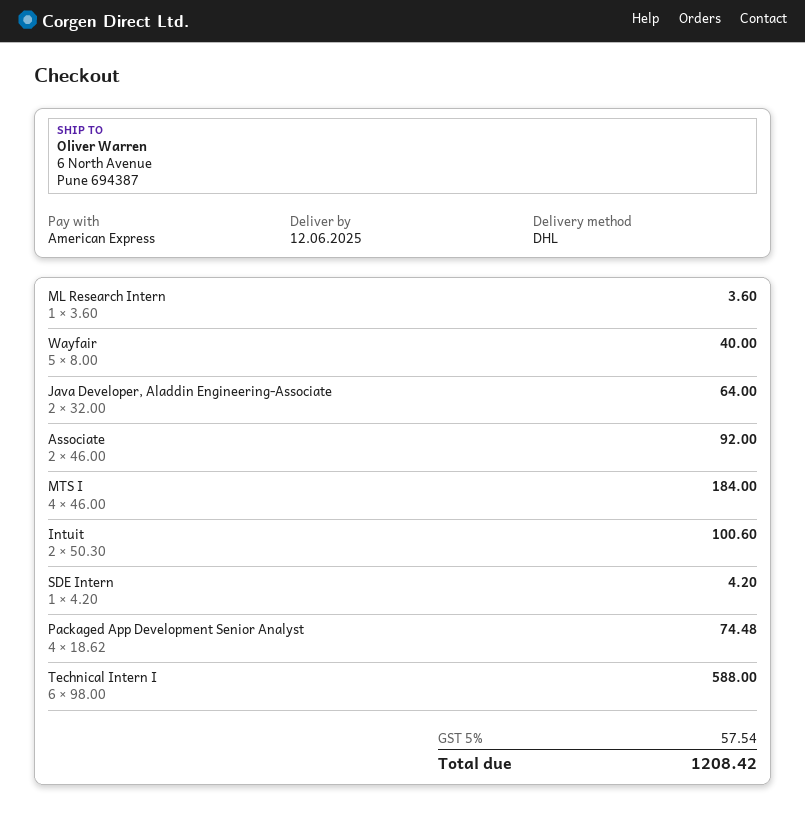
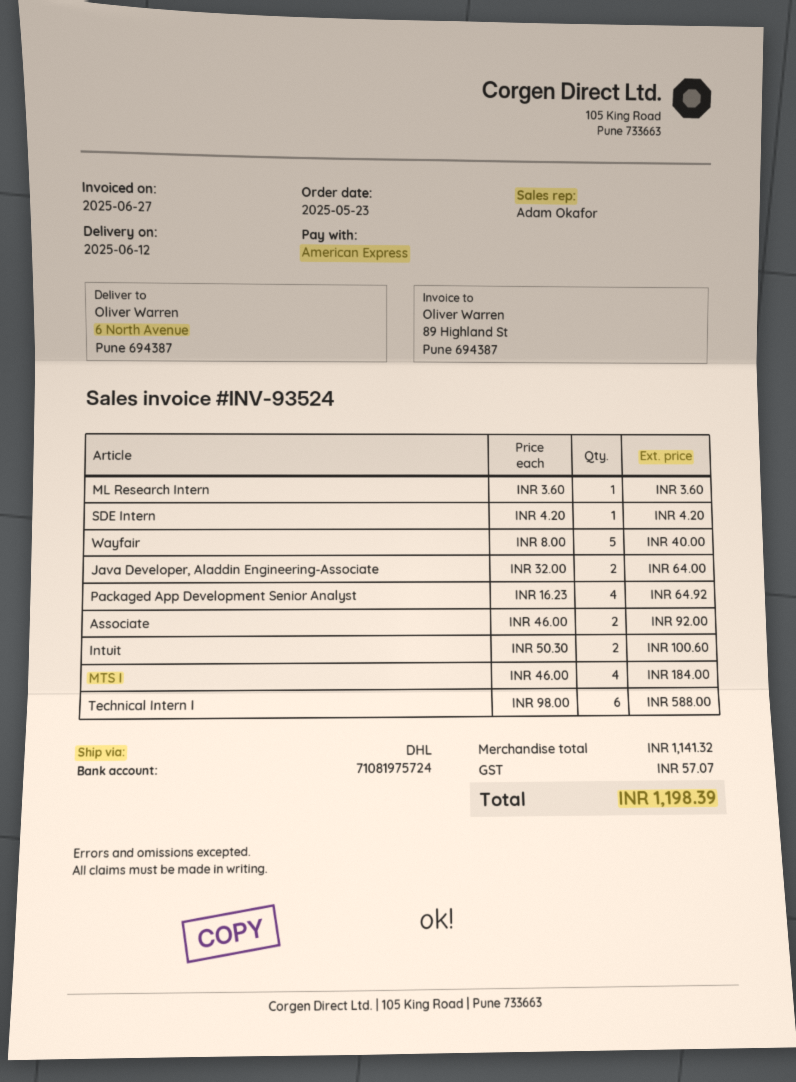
Packaged App Development Senior Analyst: 4 x 18.62 = 74.48 -> 4 x 16.23 = 64.92
tax: 57.54 -> 57.07
total: 1208.42 -> 1198.39

